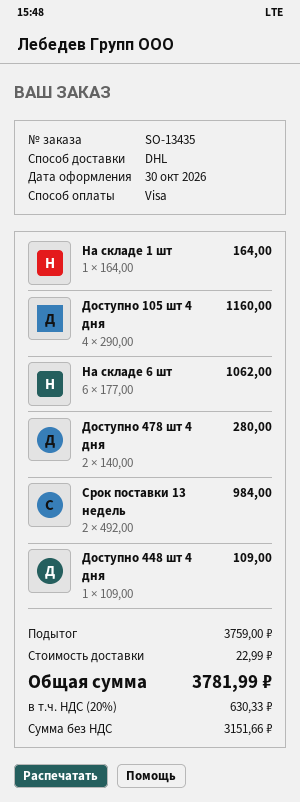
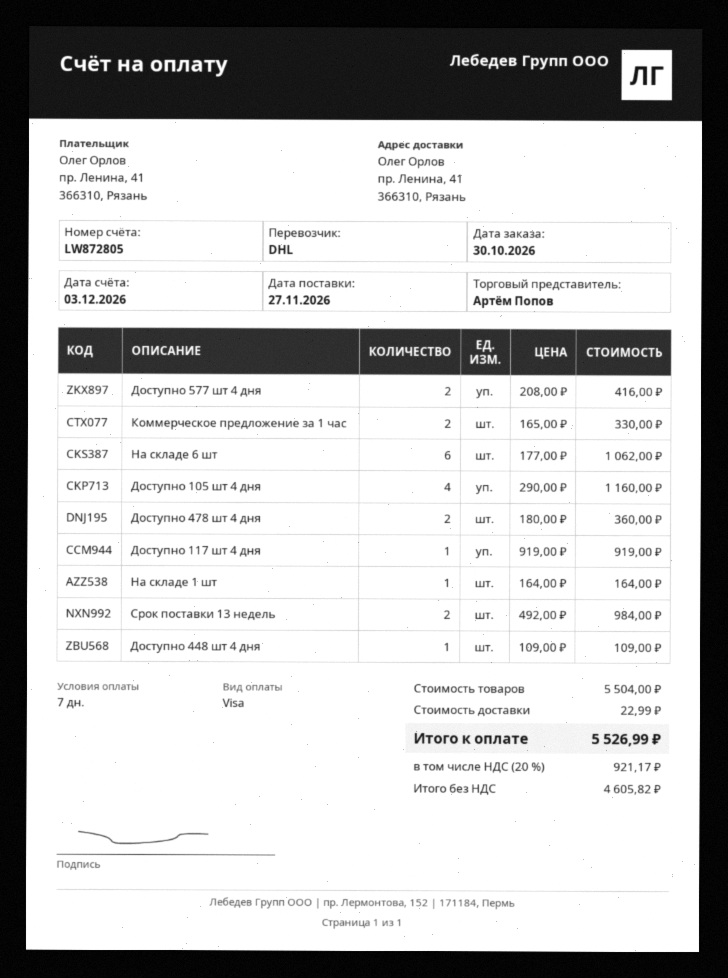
Доступно 478 шт 4 дня: 2 x 140.00 = 280.00 -> 2 x 180.00 = 360.00
Доступно 577 шт 4 дня: none -> 2 x 208.00 = 416.00
Коммерческое предложение за 1 час: none -> 2 x 165.00 = 330.00
Доступно 117 шт 4 дня: none -> 1 x 919.00 = 919.00
subtotal: 3759.00 -> 5504.00
net: 3151.66 -> 4605.82
tax: 20% = 630.33 -> 20% = 921.17
total: 3781.99 -> 5526.99

